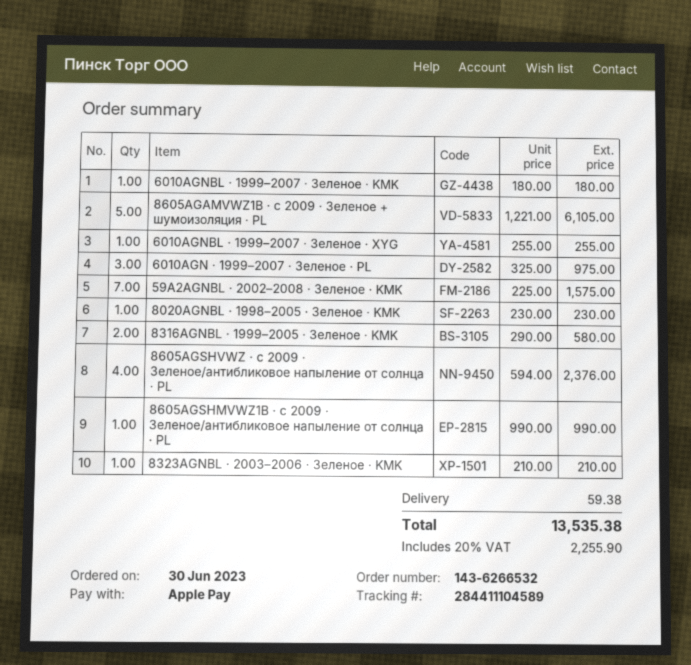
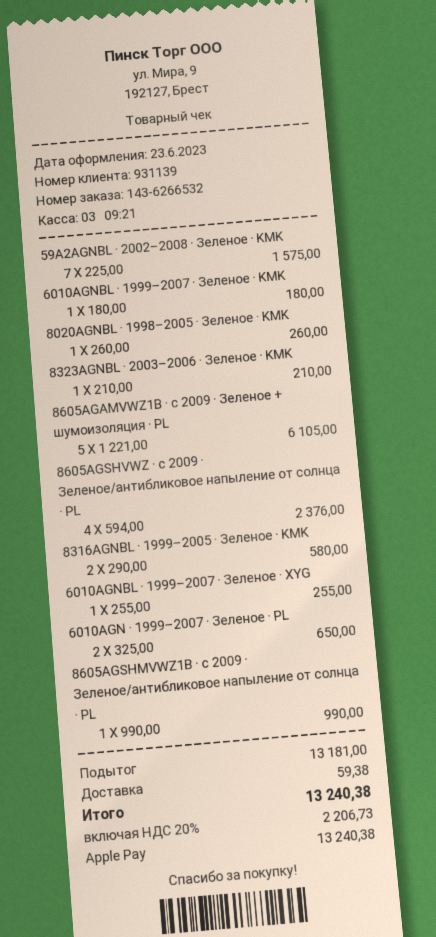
order date: 2023-06-30 -> 2023-06-23
6010AGN · 1999–2007 · Зеленое · PL: 3 x 325.00 = 975.00 -> 2 x 325.00 = 650.00
8020AGNBL · 1998–2005 · Зеленое · KMK: 1 x 230.00 = 230.00 -> 1 x 260.00 = 260.00
tax: 20% = 2255.90 -> 20% = 2206.73
total: 13535.38 -> 13240.38

